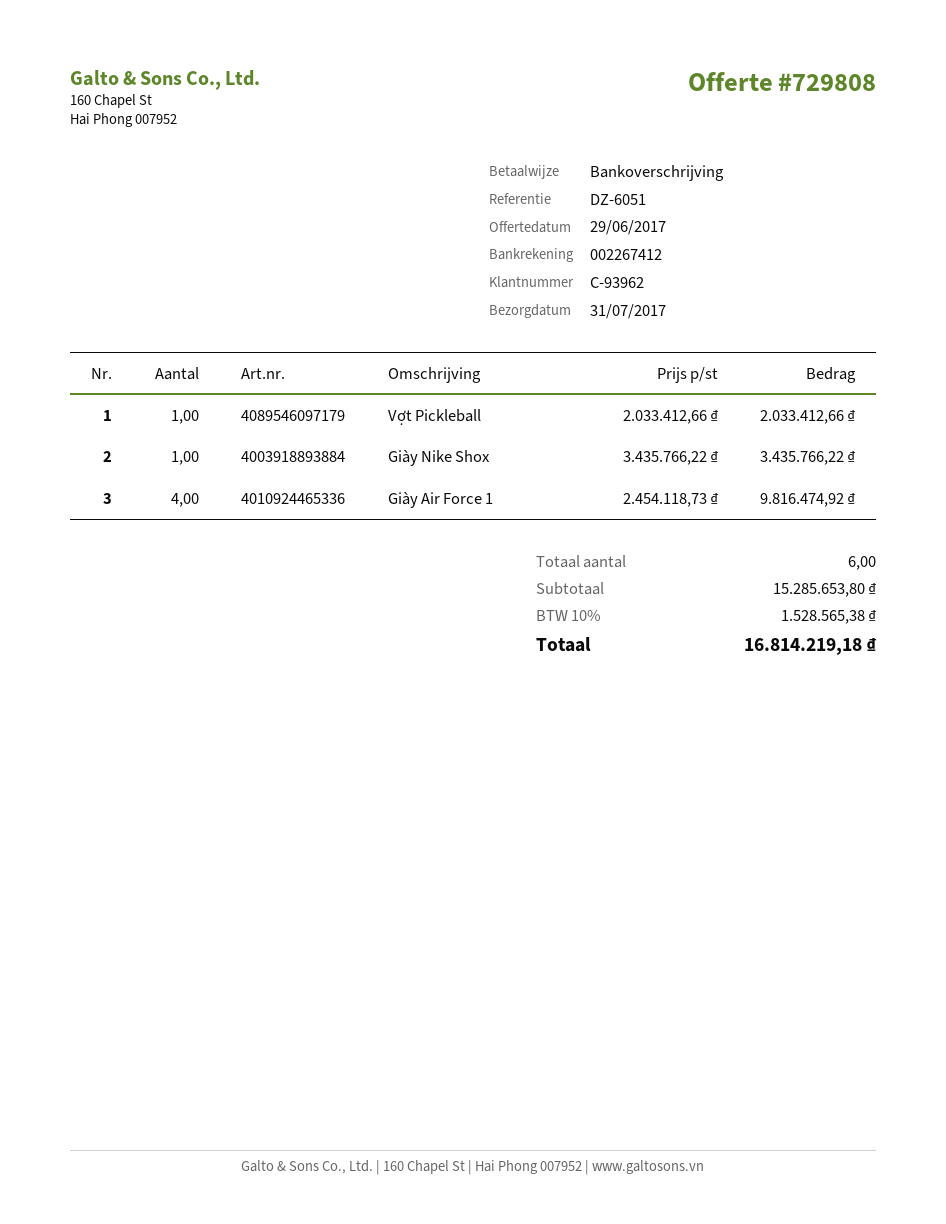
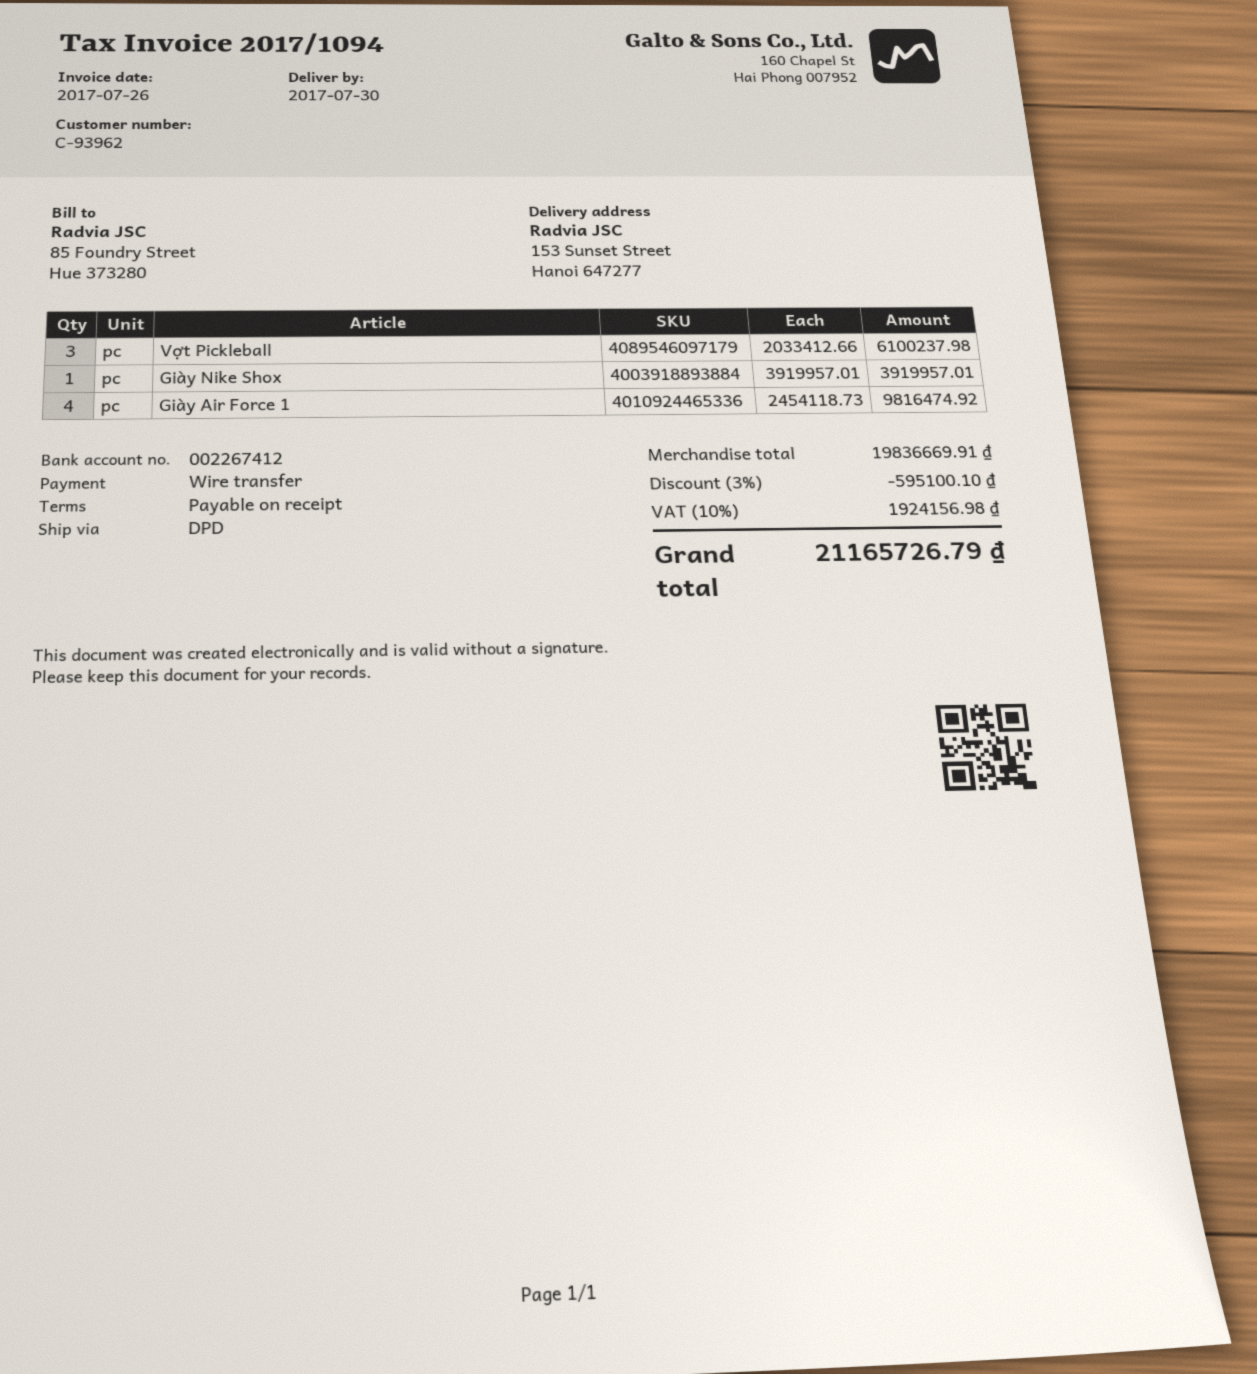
delivery date: 2017-07-31 -> 2017-07-30
Vợt Pickleball: 1 x 2033412.66 = 2033412.66 -> 3 x 2033412.66 = 6100237.98
Giày Nike Shox: 1 x 3435766.22 = 3435766.22 -> 1 x 3919957.01 = 3919957.01
subtotal: 15285653.80 -> 19836669.91
discount: none -> 3% = 595100.10
tax: 10% = 1528565.38 -> 10% = 1924156.98
total: 16814219.18 -> 21165726.79

